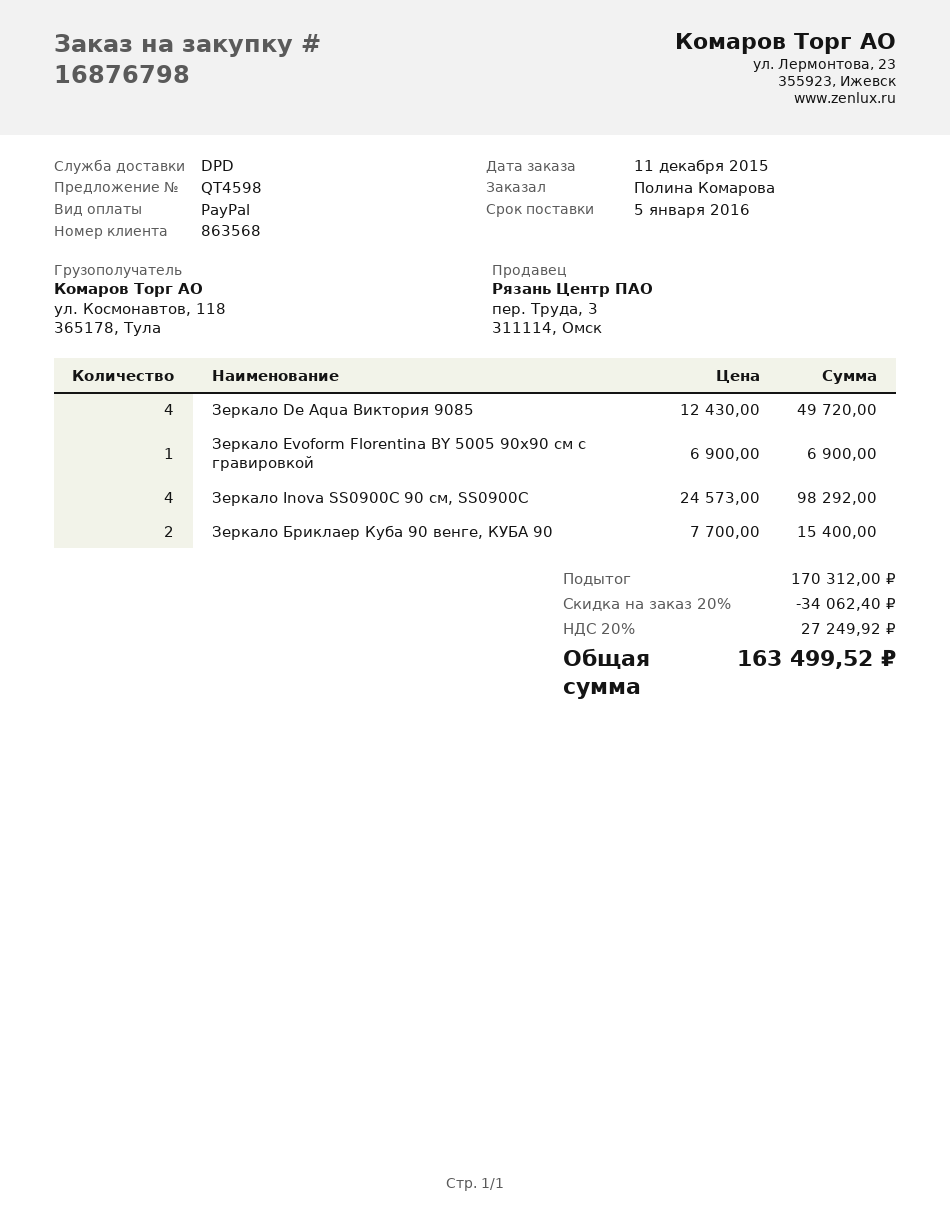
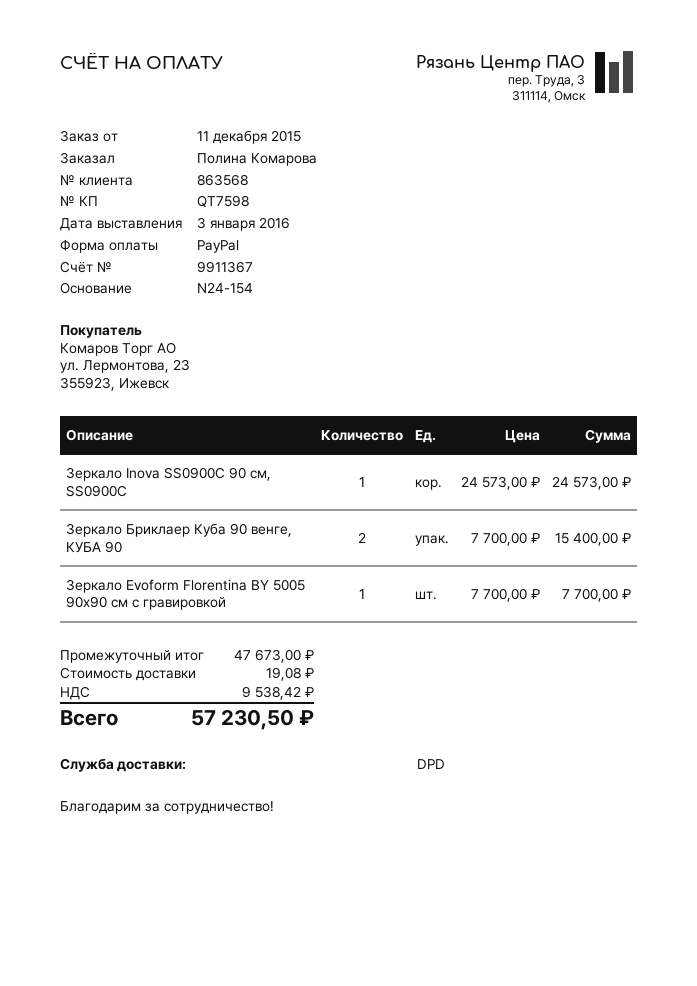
quote number: QT4598 -> QT7598
Зеркало De Aqua Виктория 9085: 4 x 12430.00 = 49720.00 -> none
Зеркало Evoform Florentina BY 5005 90x90 см с гравировкой: 1 x 6900.00 = 6900.00 -> 1 x 7700.00 = 7700.00
Зеркало Inova SS0900C 90 см, SS0900C: 4 x 24573.00 = 98292.00 -> 1 x 24573.00 = 24573.00
subtotal: 170312.00 -> 47673.00
discount: 20% = 34062.40 -> none
shipping: none -> 19.08
tax: 27249.92 -> 9538.42
total: 163499.52 -> 57230.50

